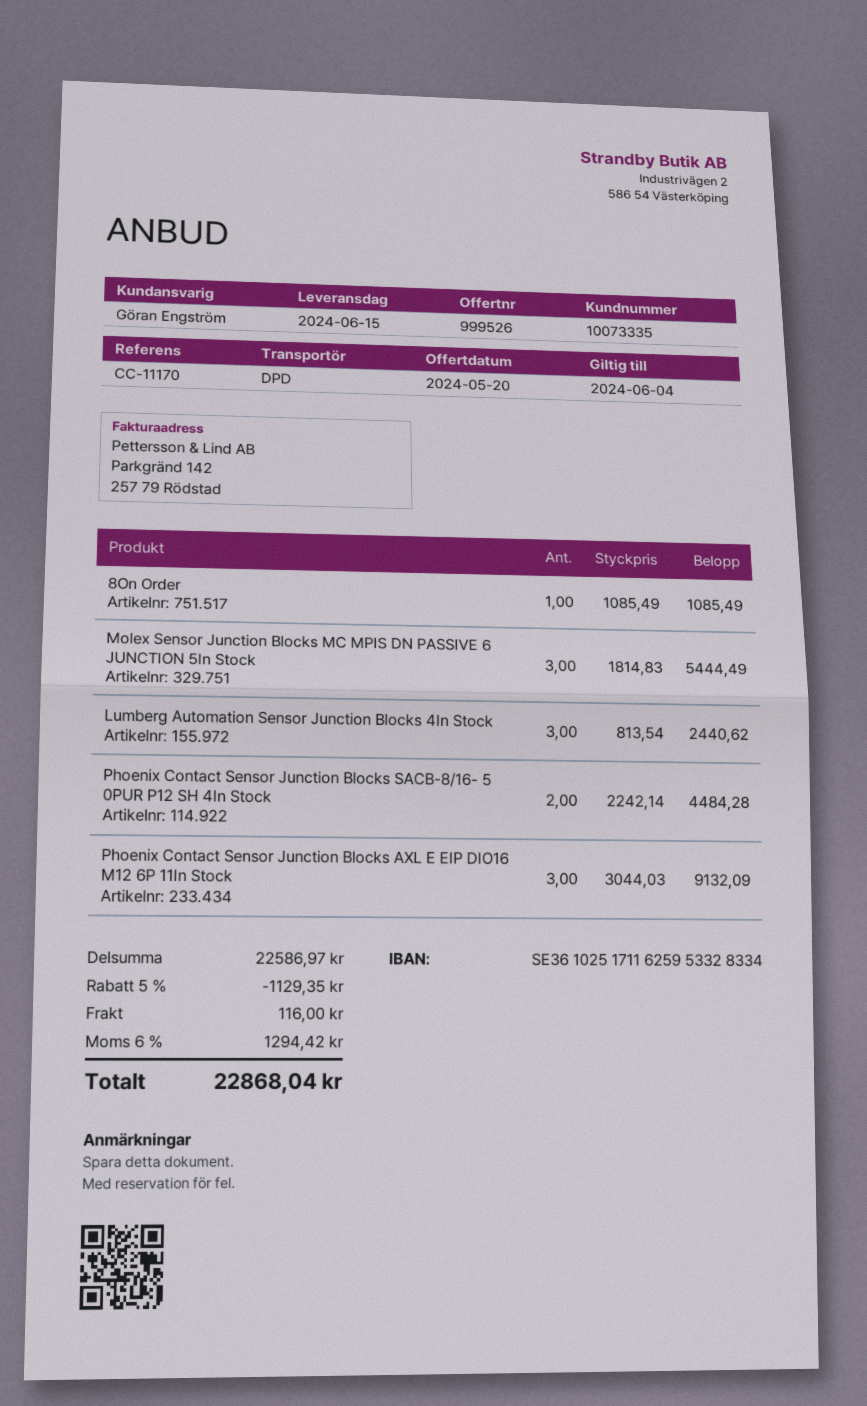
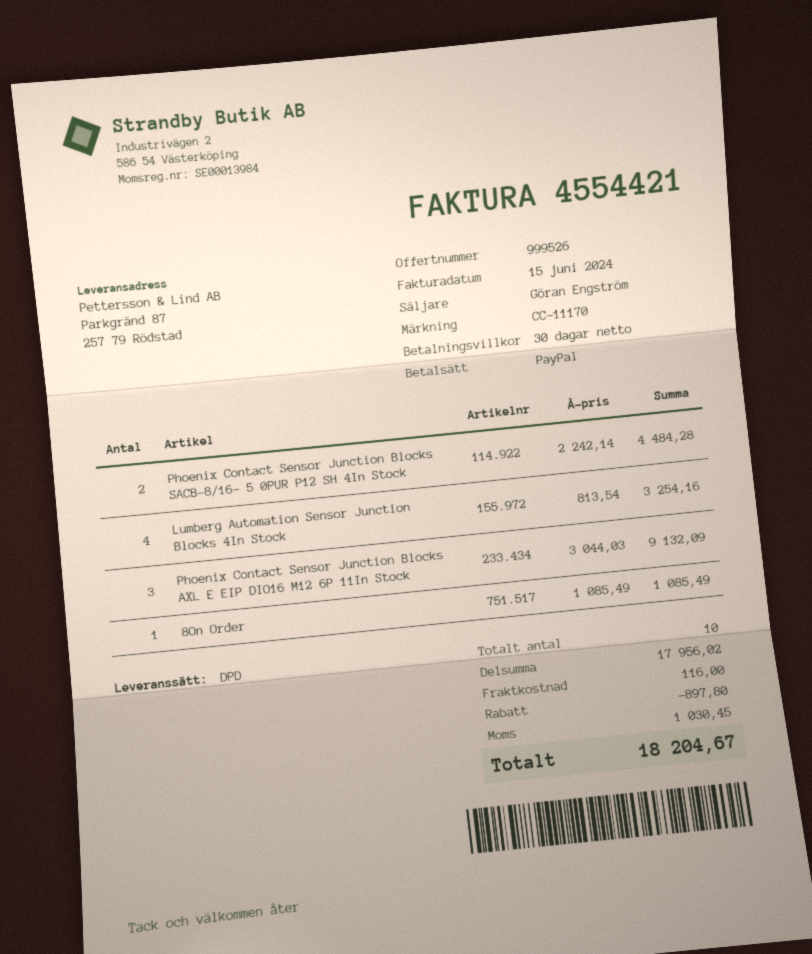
Molex Sensor Junction Blocks MC MPIS DN PASSIVE 6 JUNCTION 5In Stock: 3 x 1814.83 = 5444.49 -> none
Lumberg Automation Sensor Junction Blocks 4In Stock: 3 x 813.54 = 2440.62 -> 4 x 813.54 = 3254.16
subtotal: 22586.97 -> 17956.02
discount: 1129.35 -> 897.80
tax: 1294.42 -> 1030.45
total: 22868.04 -> 18204.67

